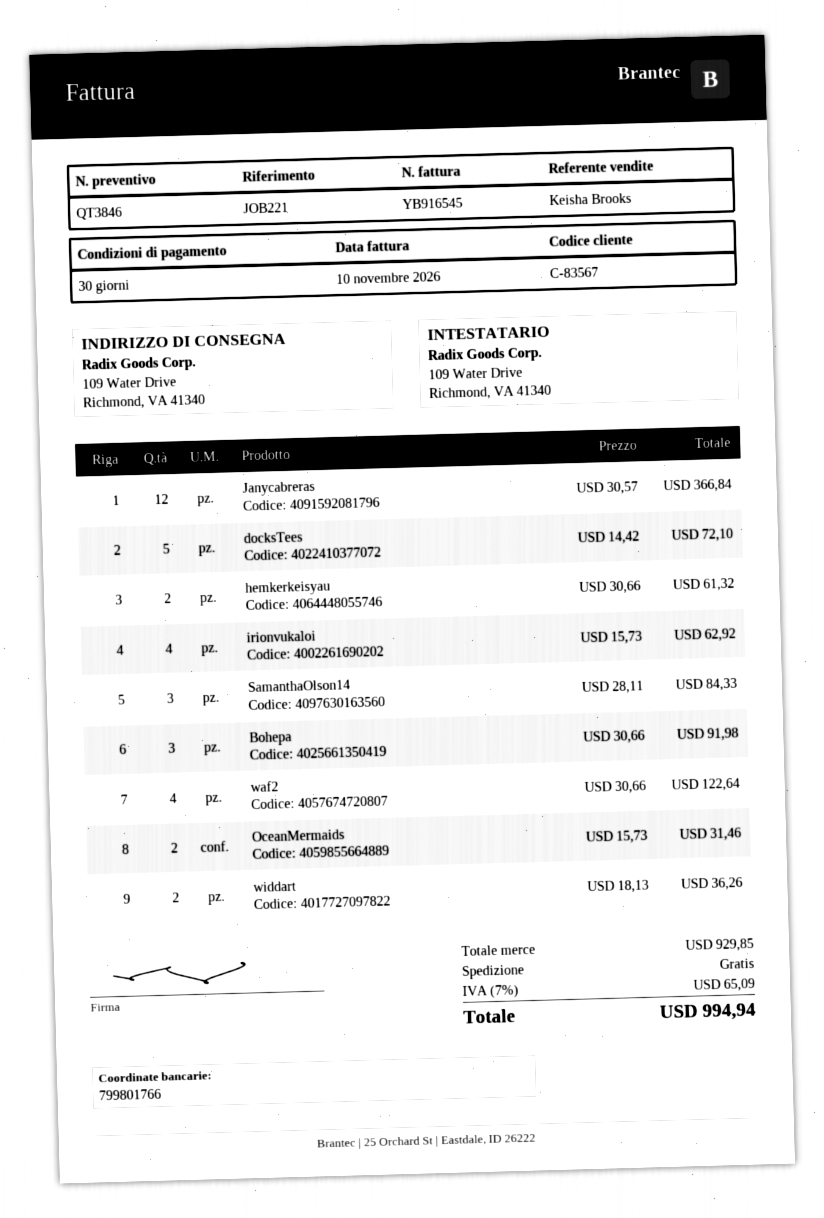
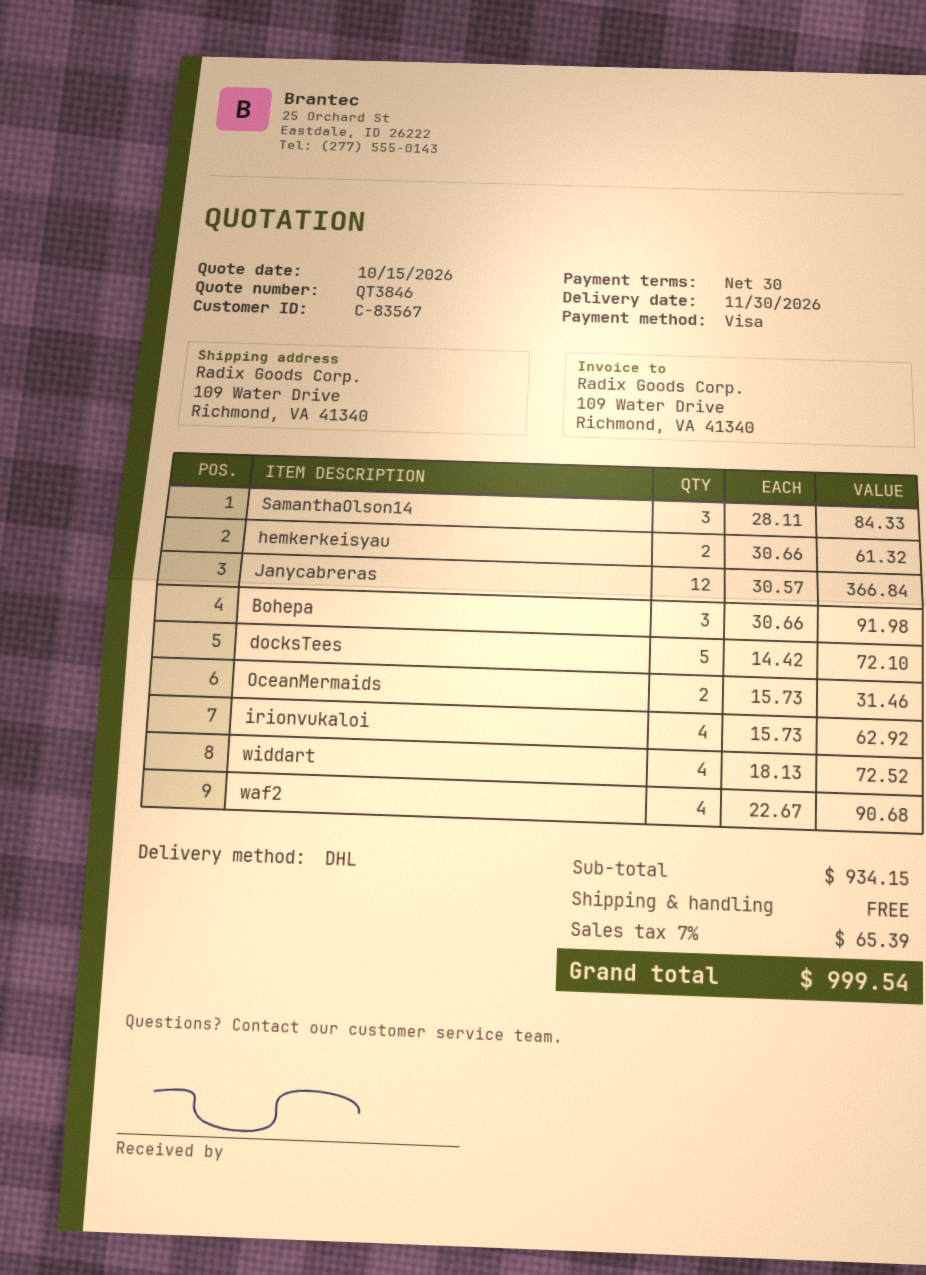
waf2: 4 x 30.66 = 122.64 -> 4 x 22.67 = 90.68
widdart: 2 x 18.13 = 36.26 -> 4 x 18.13 = 72.52
subtotal: 929.85 -> 934.15
tax: 7% = 65.09 -> 7% = 65.39
total: 994.94 -> 999.54

